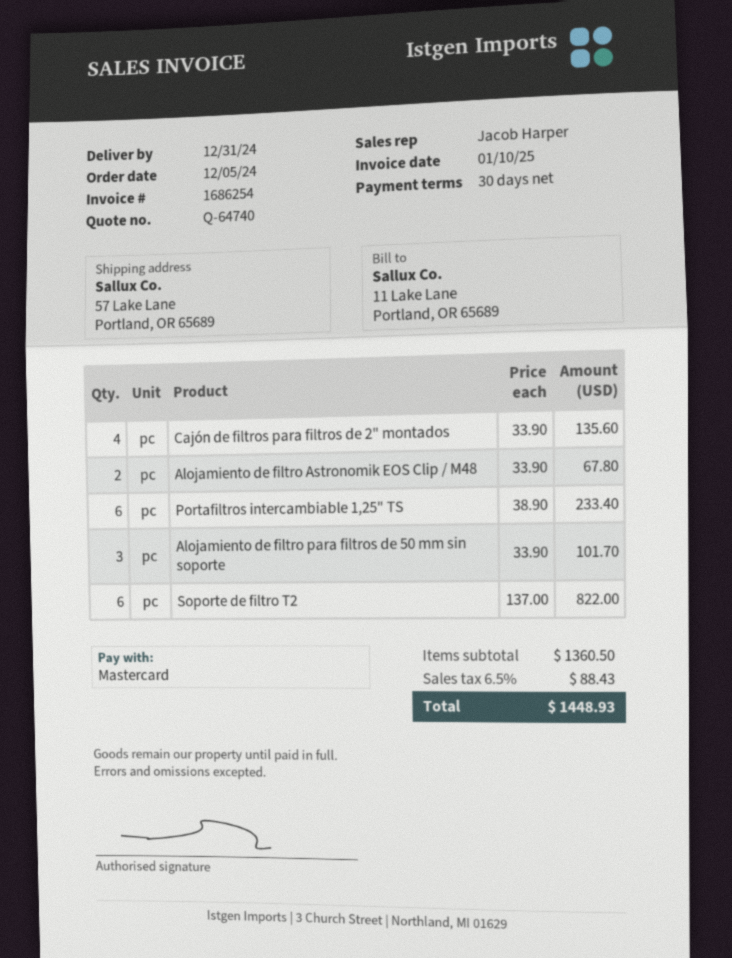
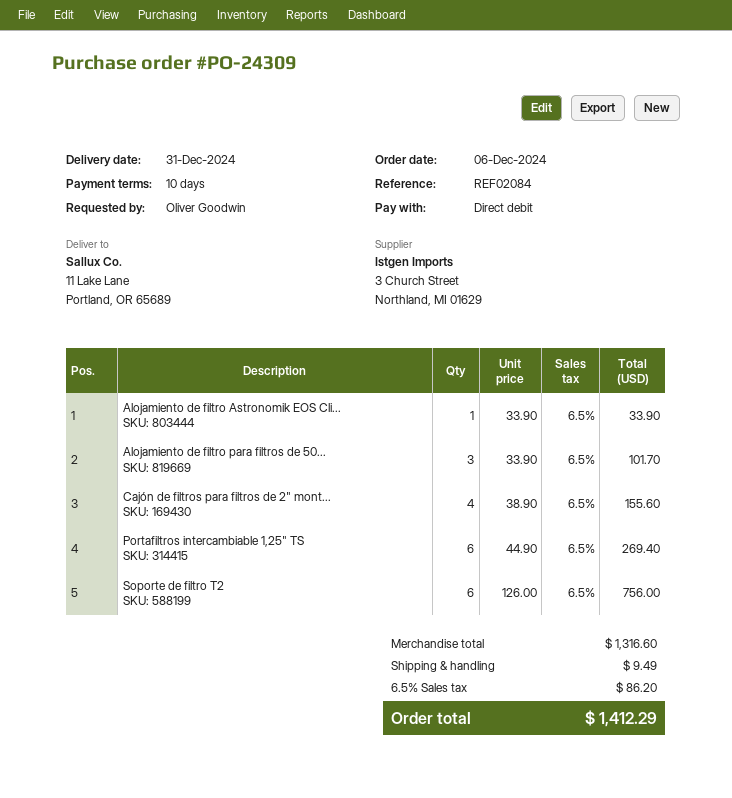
order date: 2024-12-05 -> 2024-12-06
payment terms: 30 days -> 10 days
payment method: Mastercard -> direct debit
ship to: 57 Lake Lane, Portland, OR 65689 -> 11 Lake Lane, Portland, OR 65689
Cajón de filtros para filtros de 2" montados: 4 x 33.90 = 135.60 -> 4 x 38.90 = 155.60
Alojamiento de filtro Astronomik EOS Clip / M48: 2 x 33.90 = 67.80 -> 1 x 33.90 = 33.90
Portafiltros intercambiable 1,25" TS: 6 x 38.90 = 233.40 -> 6 x 44.90 = 269.40
Soporte de filtro T2: 6 x 137.00 = 822.00 -> 6 x 126.00 = 756.00
subtotal: 1360.50 -> 1316.60
shipping: none -> 9.49
tax: 6.5% = 88.43 -> 6.5% = 86.20
total: 1448.93 -> 1412.29

